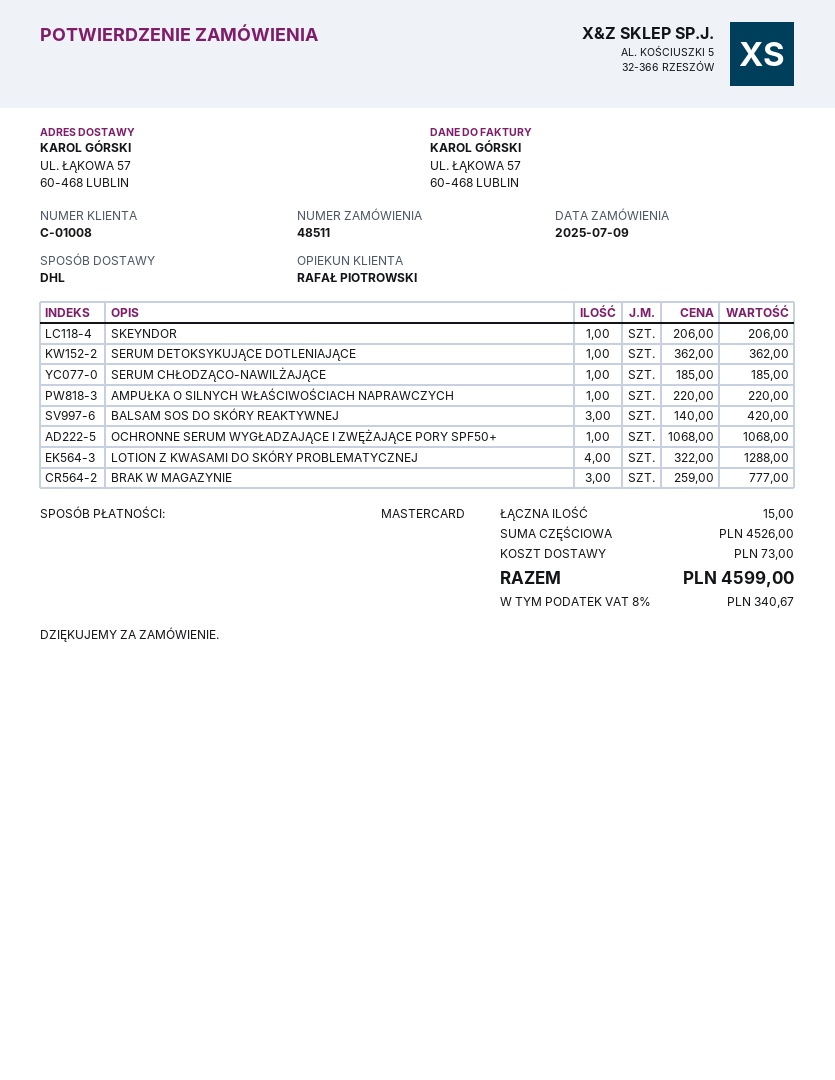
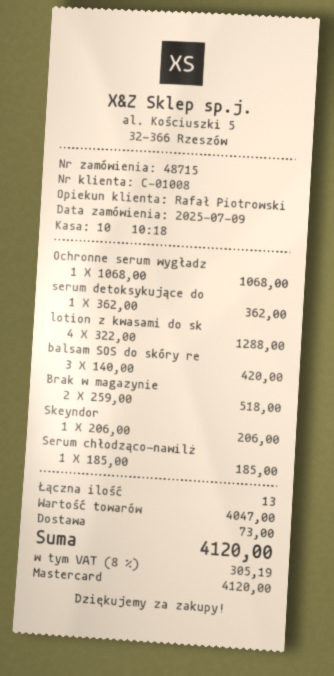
order number: 48511 -> 48715
AMPUŁKA O SILNYCH WŁAŚCIWOŚCIACH NAPRAWCZYCH: 1 x 220.00 = 220.00 -> none
BRAK W MAGAZYNIE: 3 x 259.00 = 777.00 -> 2 x 259.00 = 518.00
total quantity: 15 -> 13
subtotal: 4526.00 -> 4047.00
tax: 8% = 340.67 -> 8% = 305.19
total: 4599.00 -> 4120.00

